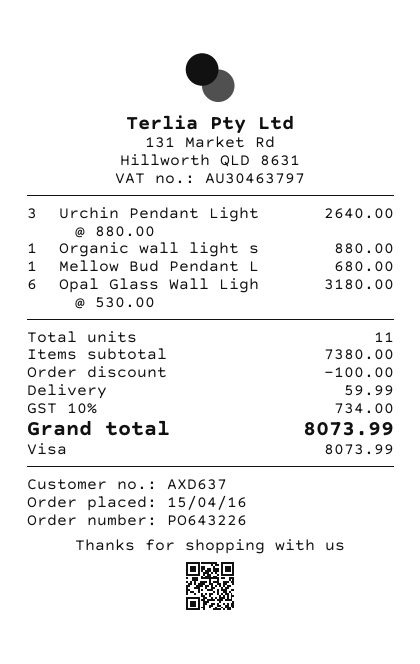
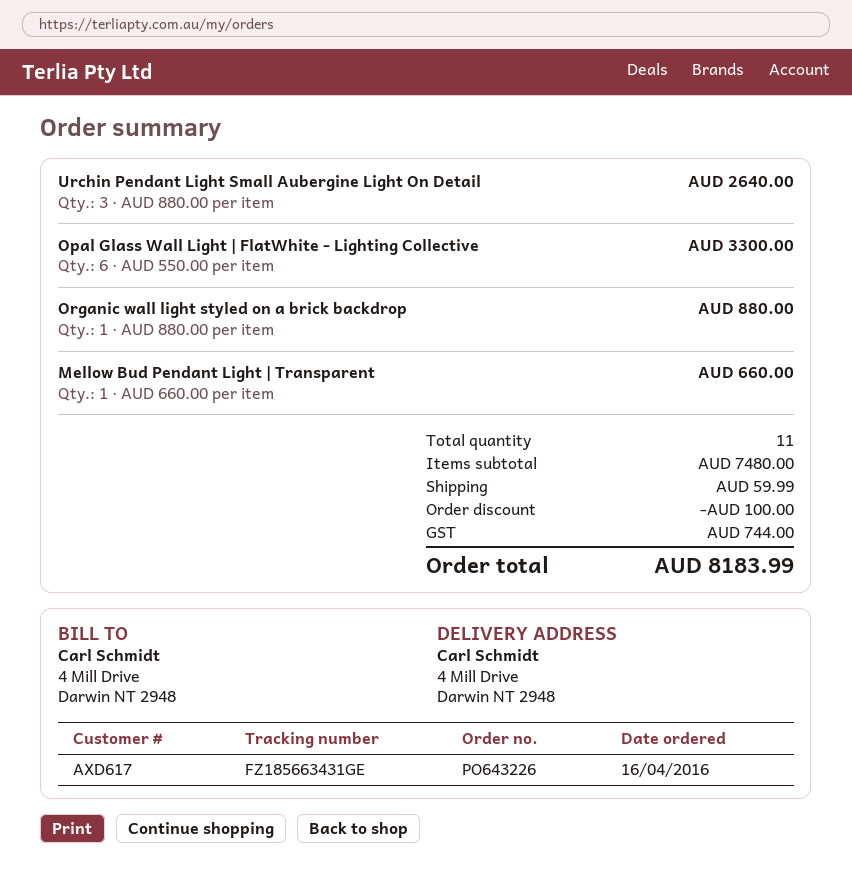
order date: 2016-04-15 -> 2016-04-16
customer number: AXD637 -> AXD617
Mellow Bud Pendant L: 1 x 680.00 = 680.00 -> 1 x 660.00 = 660.00
Opal Glass Wall Ligh: 6 x 530.00 = 3180.00 -> 6 x 550.00 = 3300.00
subtotal: 7380.00 -> 7480.00
tax: 734.00 -> 744.00
total: 8073.99 -> 8183.99

